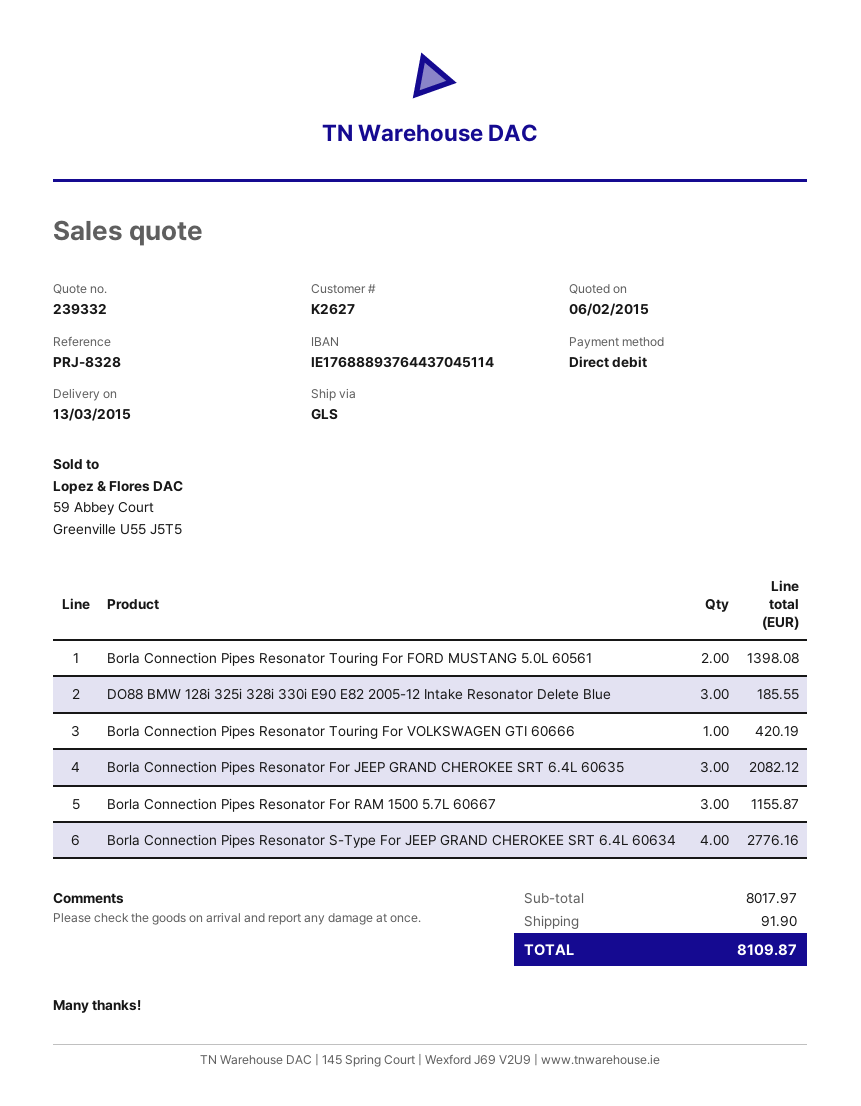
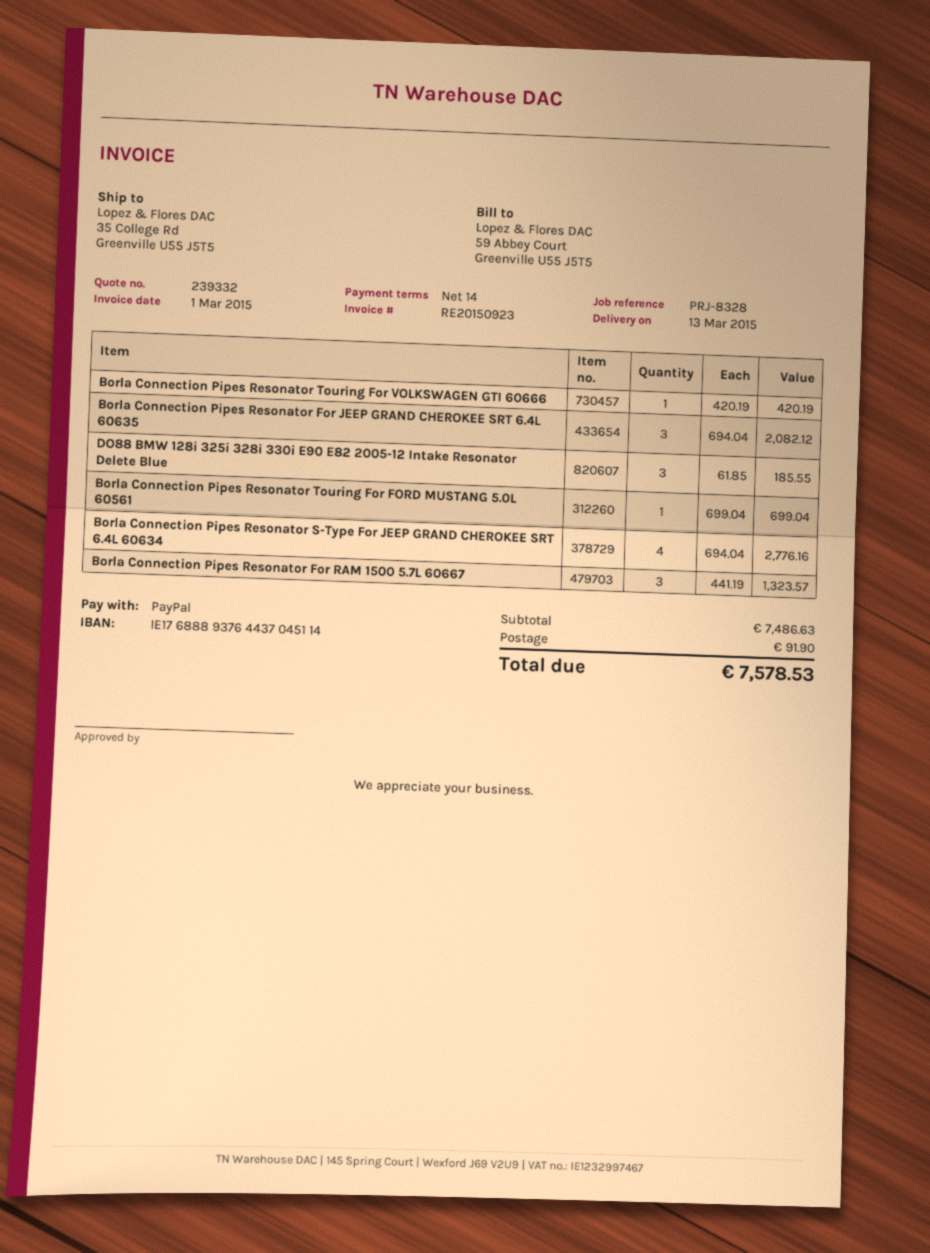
payment method: direct debit -> PayPal
Borla Connection Pipes Resonator Touring For FORD MUSTANG 5.0L 60561: 2 for 1398.08 -> 1 for 699.04
Borla Connection Pipes Resonator For RAM 1500 5.7L 60667: 3 for 1155.87 -> 3 for 1323.57
subtotal: 8017.97 -> 7486.63
total: 8109.87 -> 7578.53

